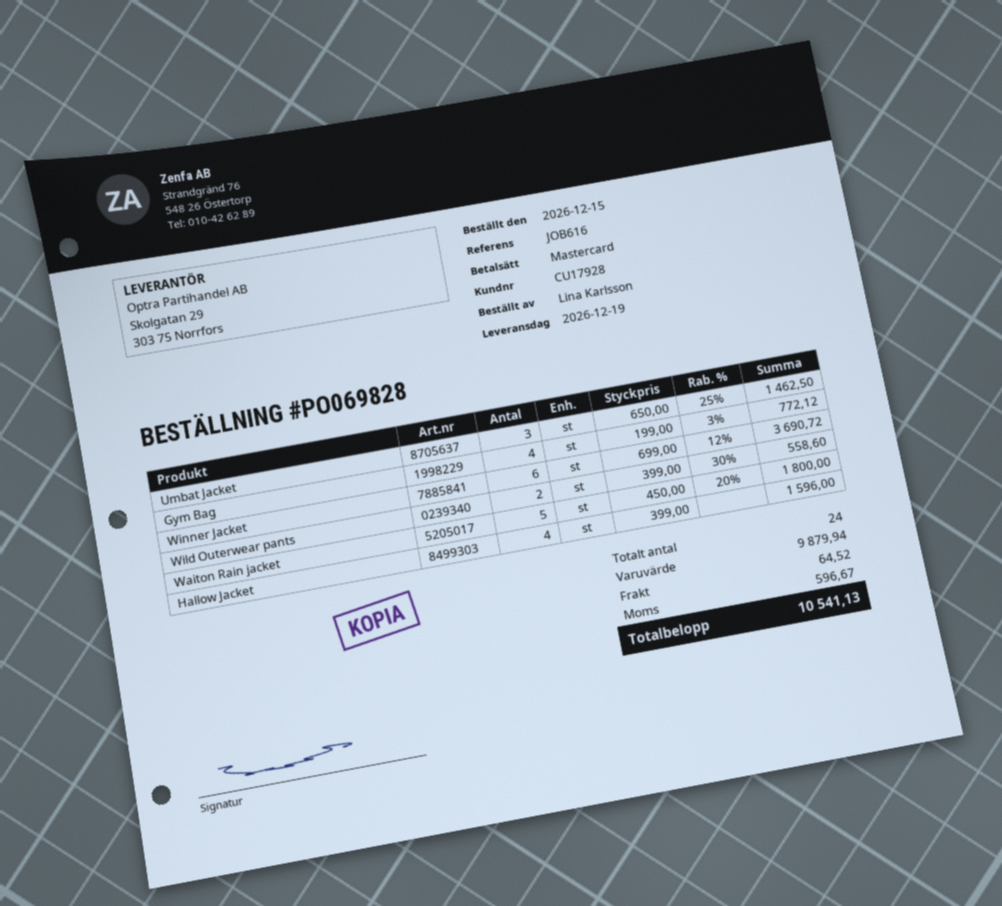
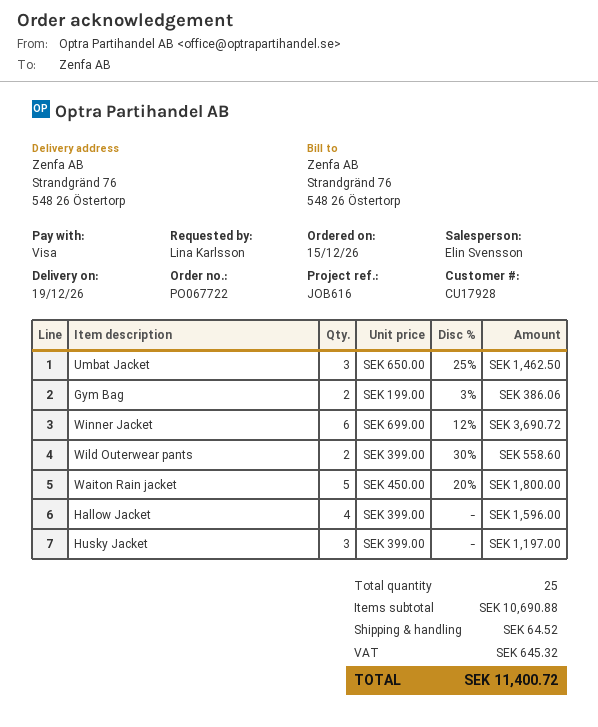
order number: PO069828 -> PO067722
payment method: Mastercard -> Visa
Gym Bag: 4 x 199.00 - 3% = 772.12 -> 2 x 199.00 - 3% = 386.06
Husky Jacket: none -> 3 x 399.00 = 1197.00
total quantity: 24 -> 25
subtotal: 9879.94 -> 10690.88
tax: 596.67 -> 645.32
total: 10541.13 -> 11400.72

